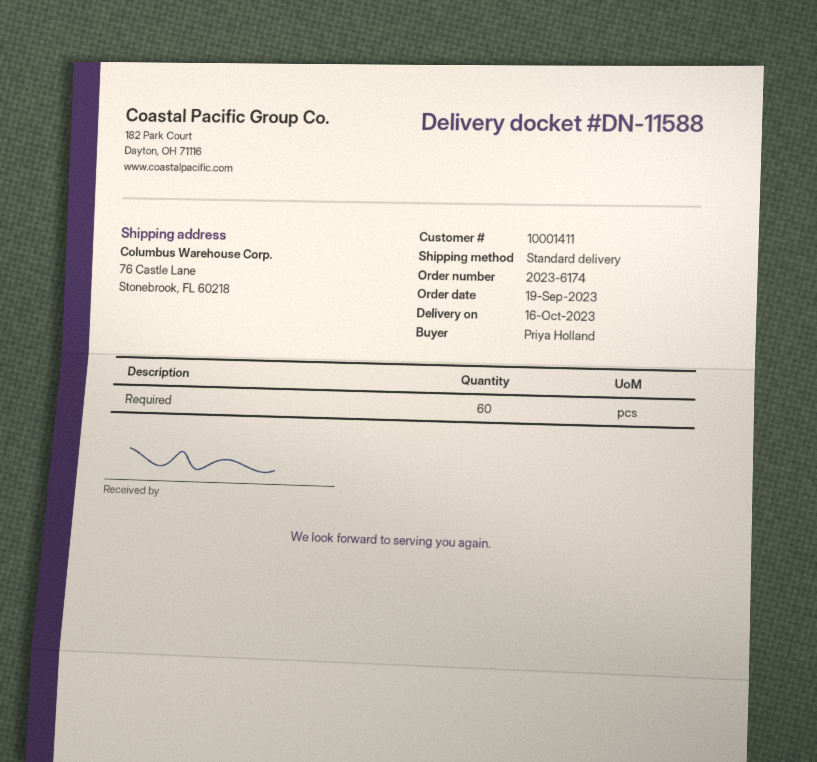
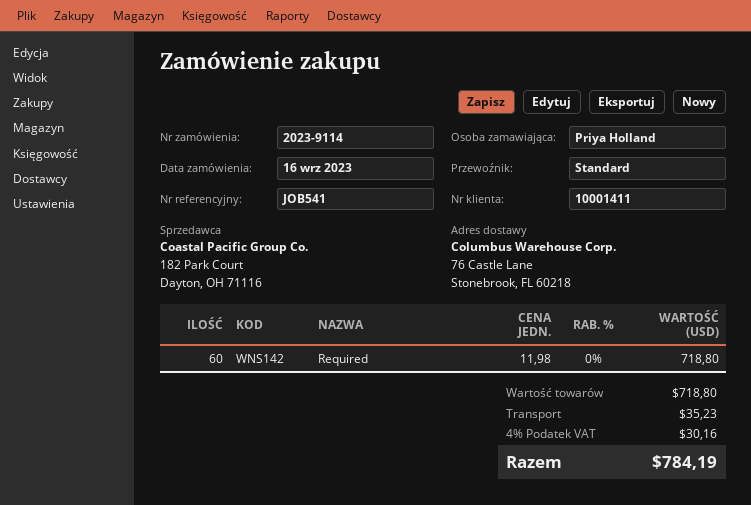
order number: 2023-6174 -> 2023-9114
order date: 2023-09-19 -> 2023-09-16

